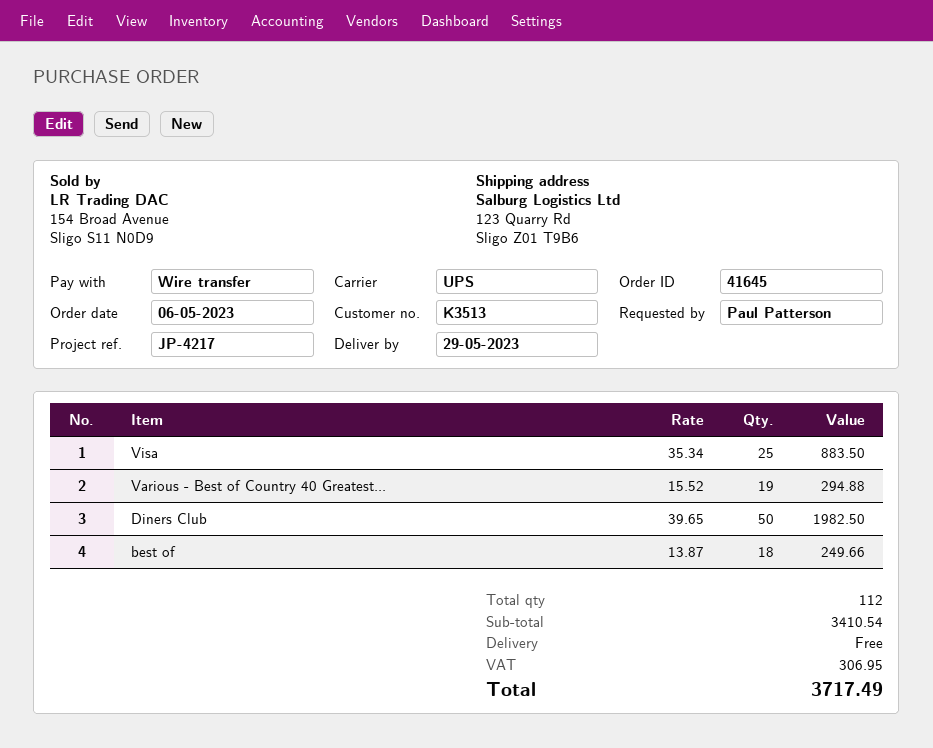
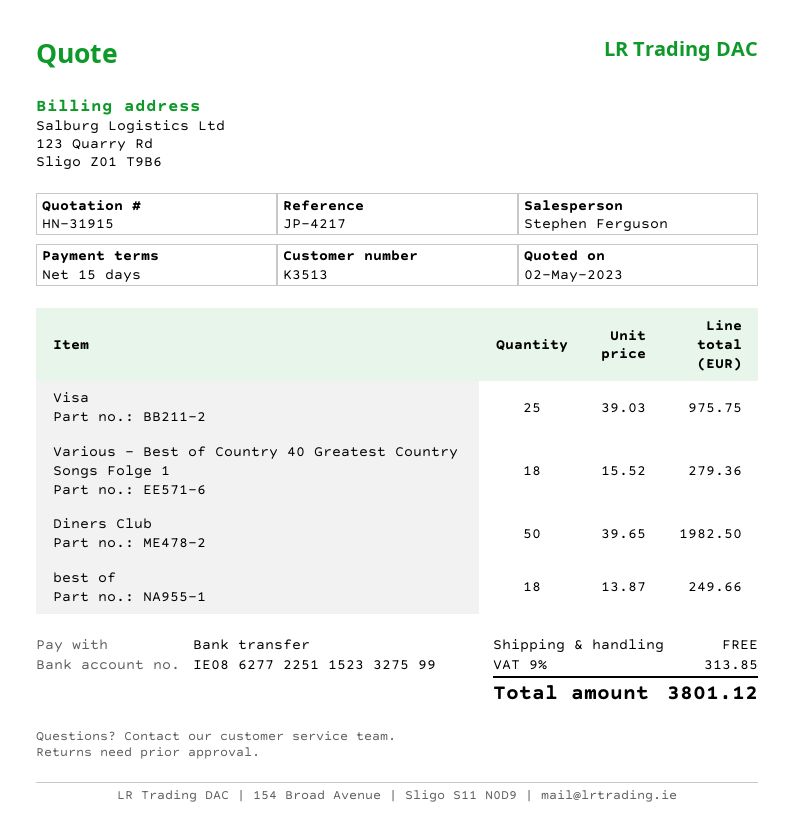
Visa: 25 x 35.34 = 883.50 -> 25 x 39.03 = 975.75
Various - Best of Country 40 Greatest...: 19 x 15.52 = 294.88 -> 18 x 15.52 = 279.36
tax: 306.95 -> 313.85
total: 3717.49 -> 3801.12

